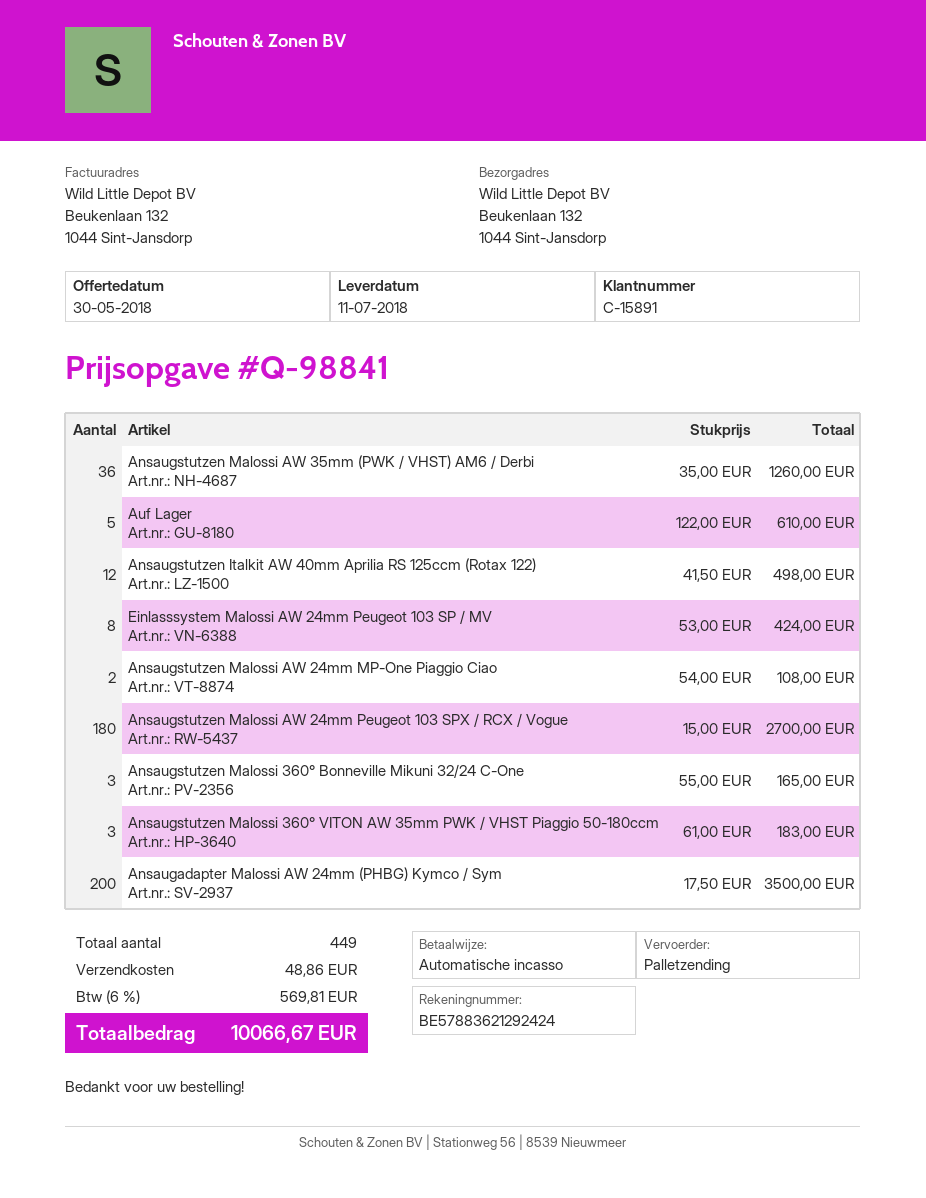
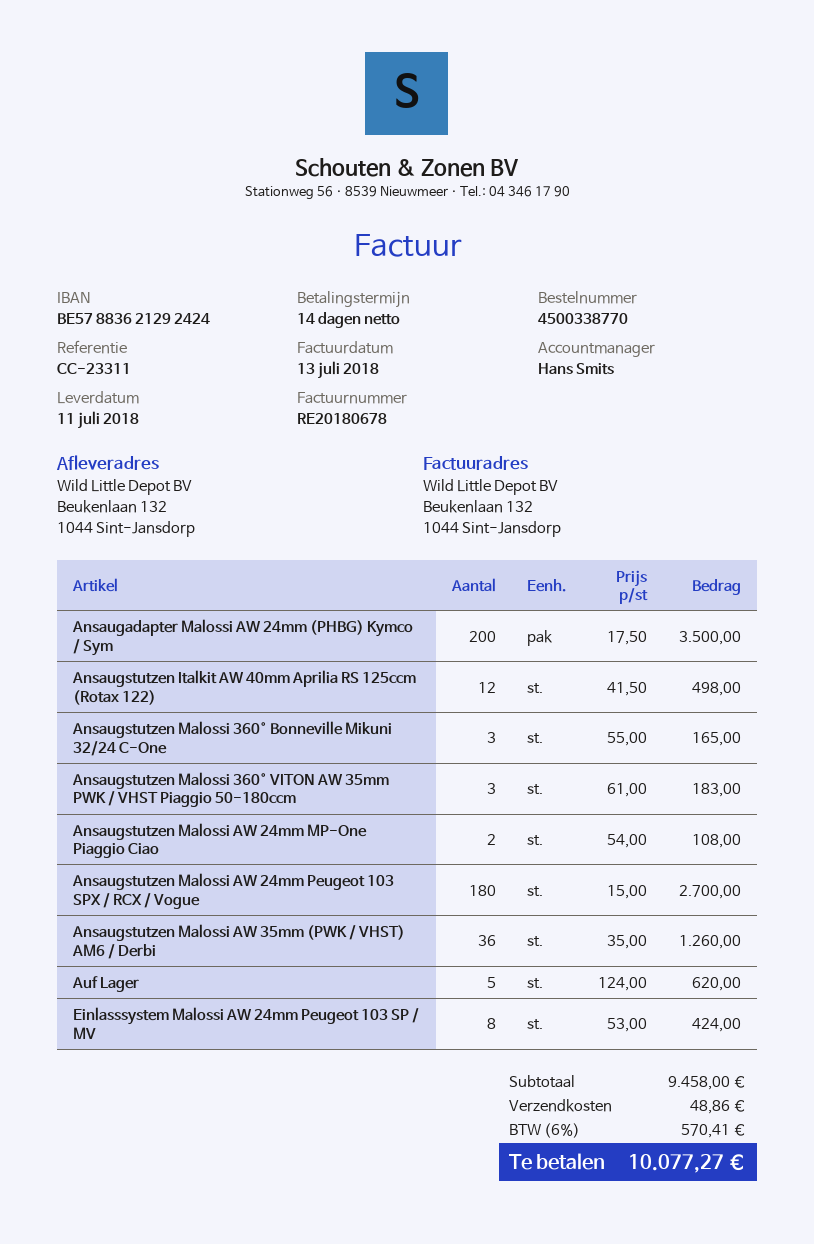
Auf Lager: 5 x 122.00 = 610.00 -> 5 x 124.00 = 620.00
tax: 6% = 569.81 -> 6% = 570.41
total: 10066.67 -> 10077.27

